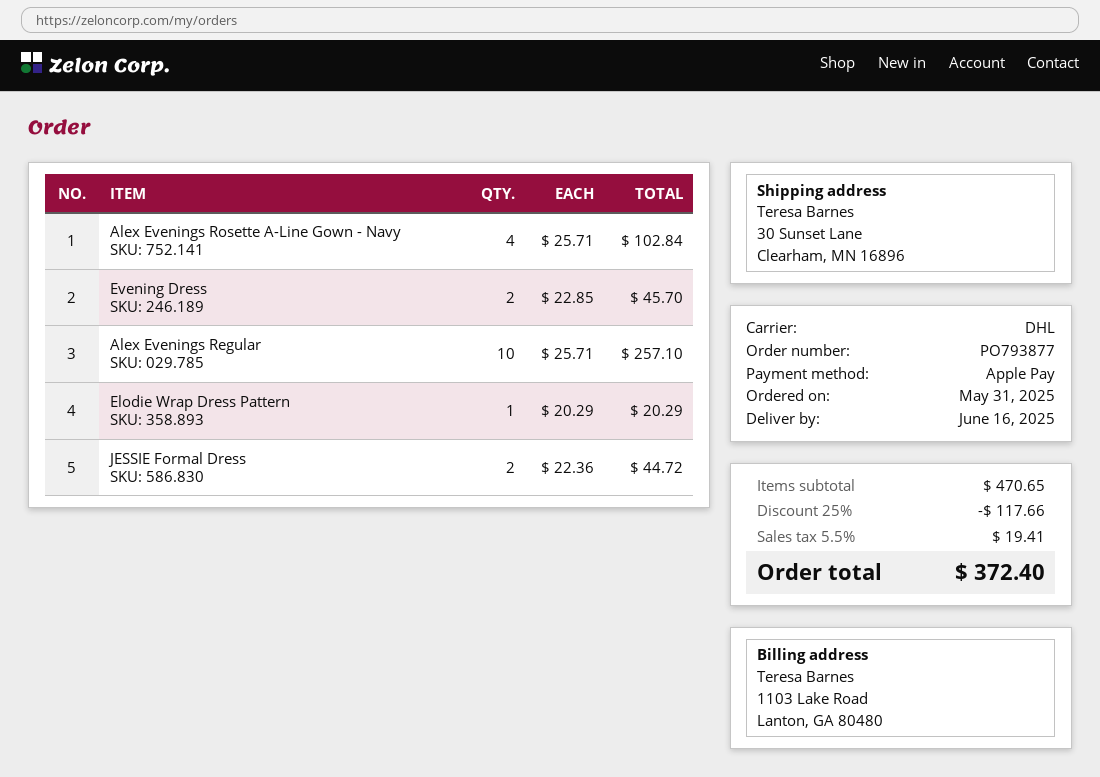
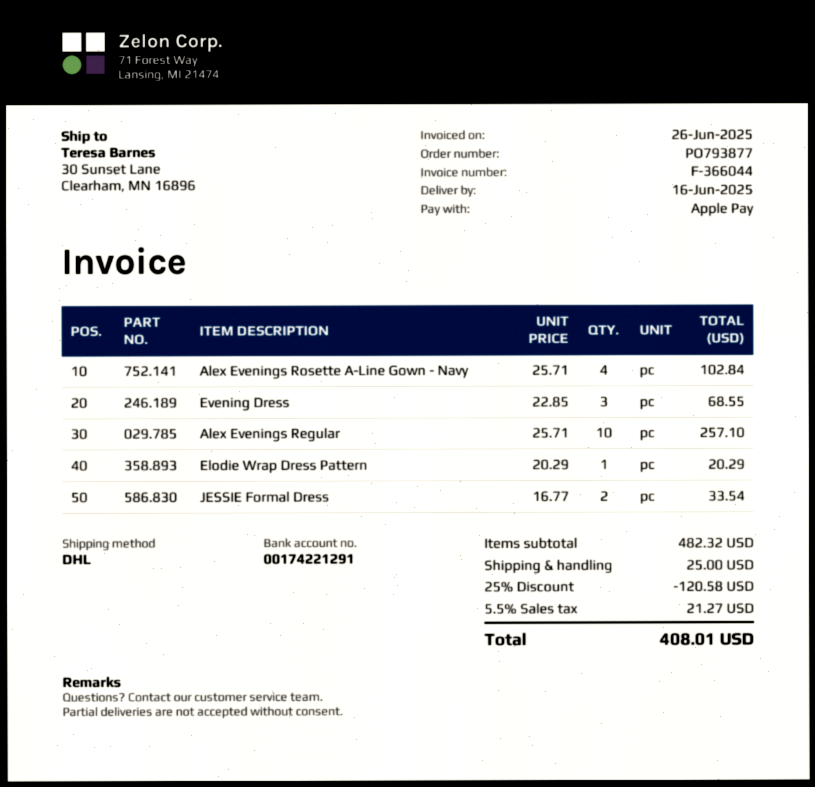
Evening Dress: 2 x 22.85 = 45.70 -> 3 x 22.85 = 68.55
JESSIE Formal Dress: 2 x 22.36 = 44.72 -> 2 x 16.77 = 33.54
subtotal: 470.65 -> 482.32
discount: 25% = 117.66 -> 25% = 120.58
shipping: none -> 25.00
tax: 5.5% = 19.41 -> 5.5% = 21.27
total: 372.40 -> 408.01

